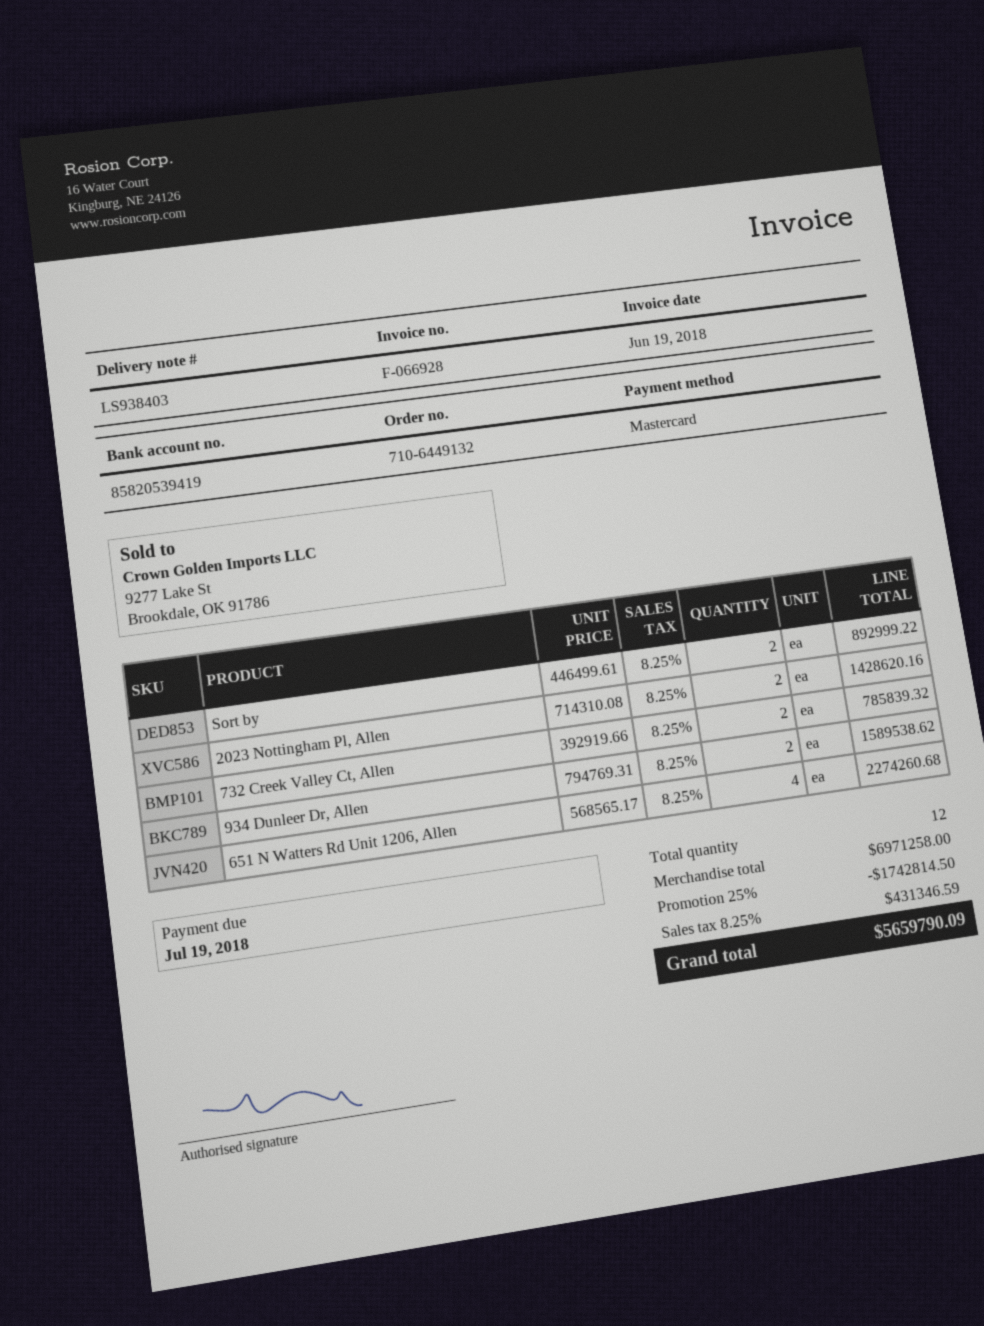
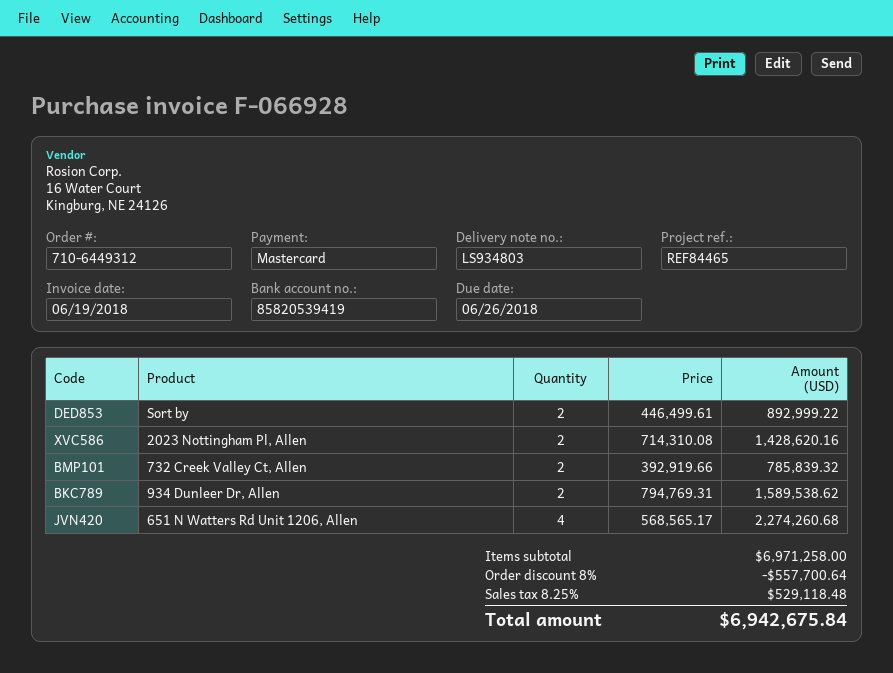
order number: 710-6449132 -> 710-6449312
delivery note number: LS938403 -> LS934803
due date: 2018-07-19 -> 2018-06-26
discount: 25% = 1742814.50 -> 8% = 557700.64
tax: 8.25% = 431346.59 -> 8.25% = 529118.48
total: 5659790.09 -> 6942675.84

